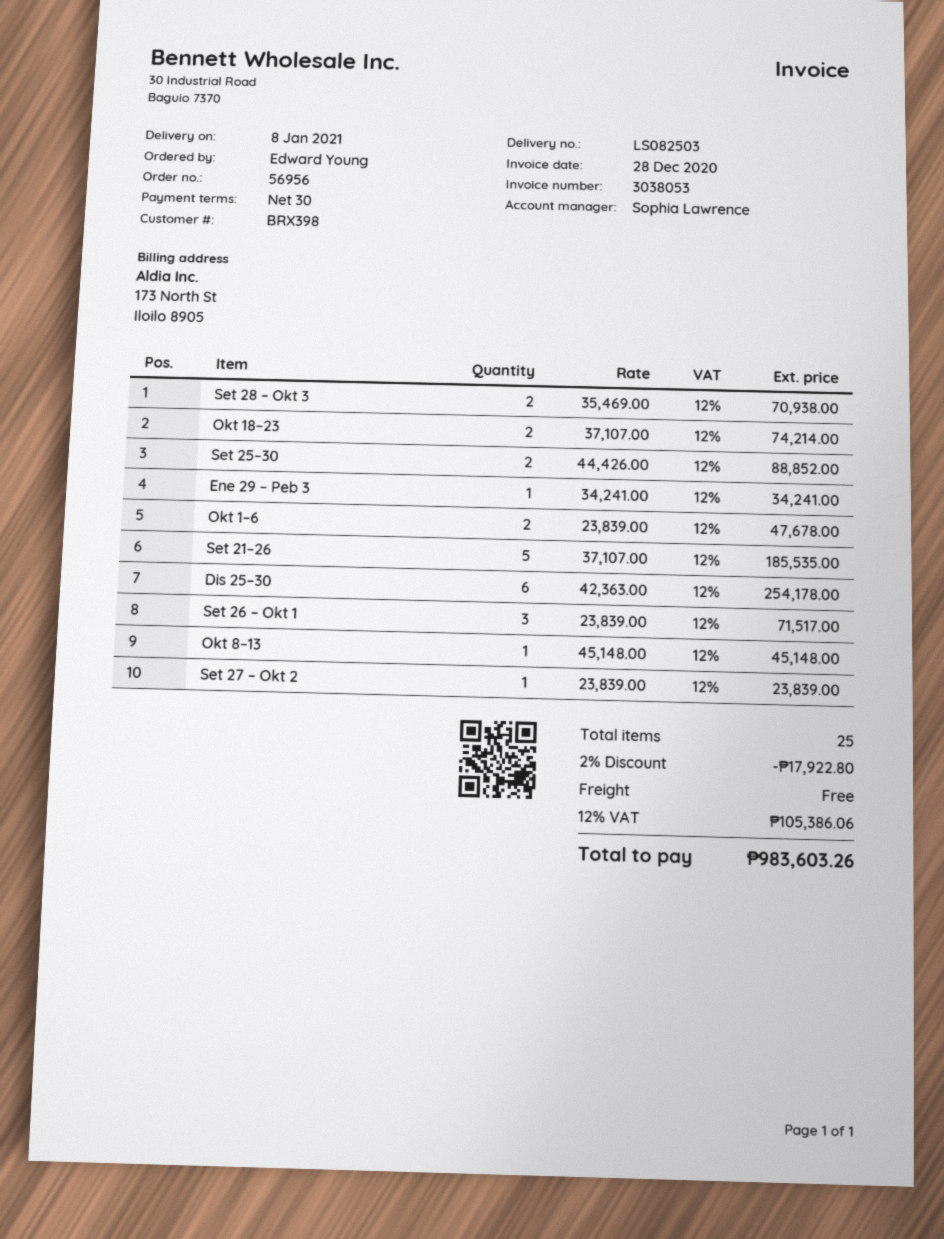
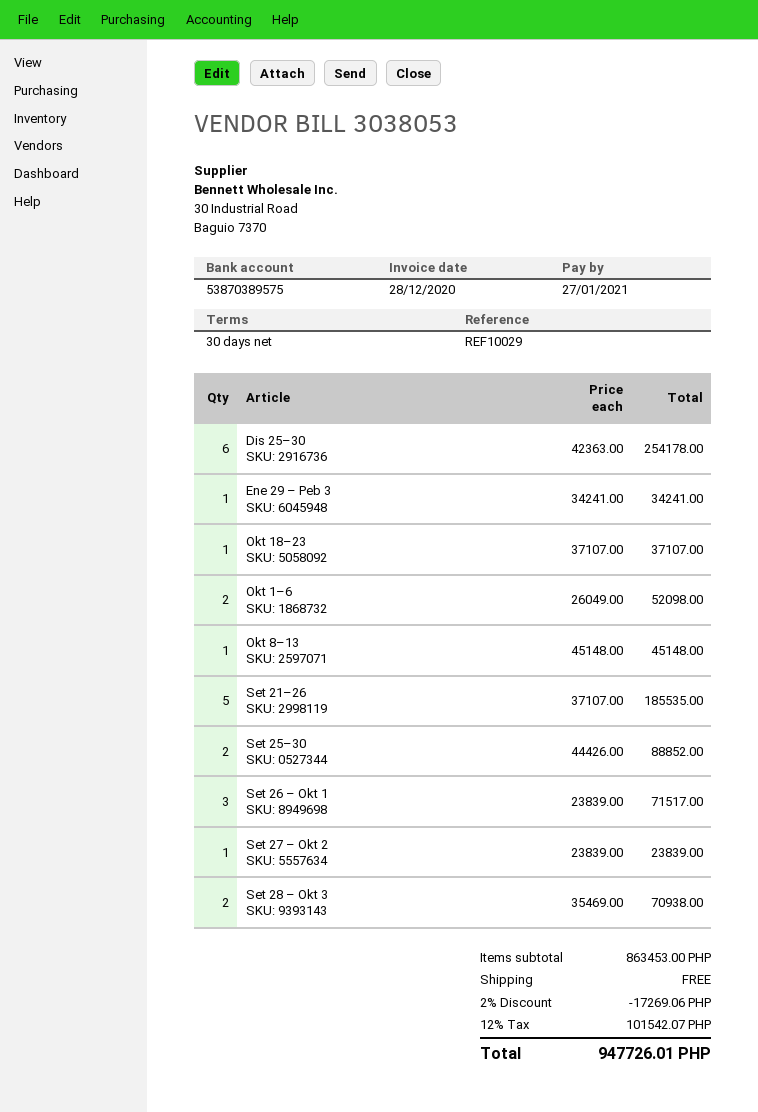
Okt 18–23: 2 x 37107.00 = 74214.00 -> 1 x 37107.00 = 37107.00
Okt 1–6: 2 x 23839.00 = 47678.00 -> 2 x 26049.00 = 52098.00
discount: 2% = 17922.80 -> 2% = 17269.06
tax: 12% = 105386.06 -> 12% = 101542.07
total: 983603.26 -> 947726.01

